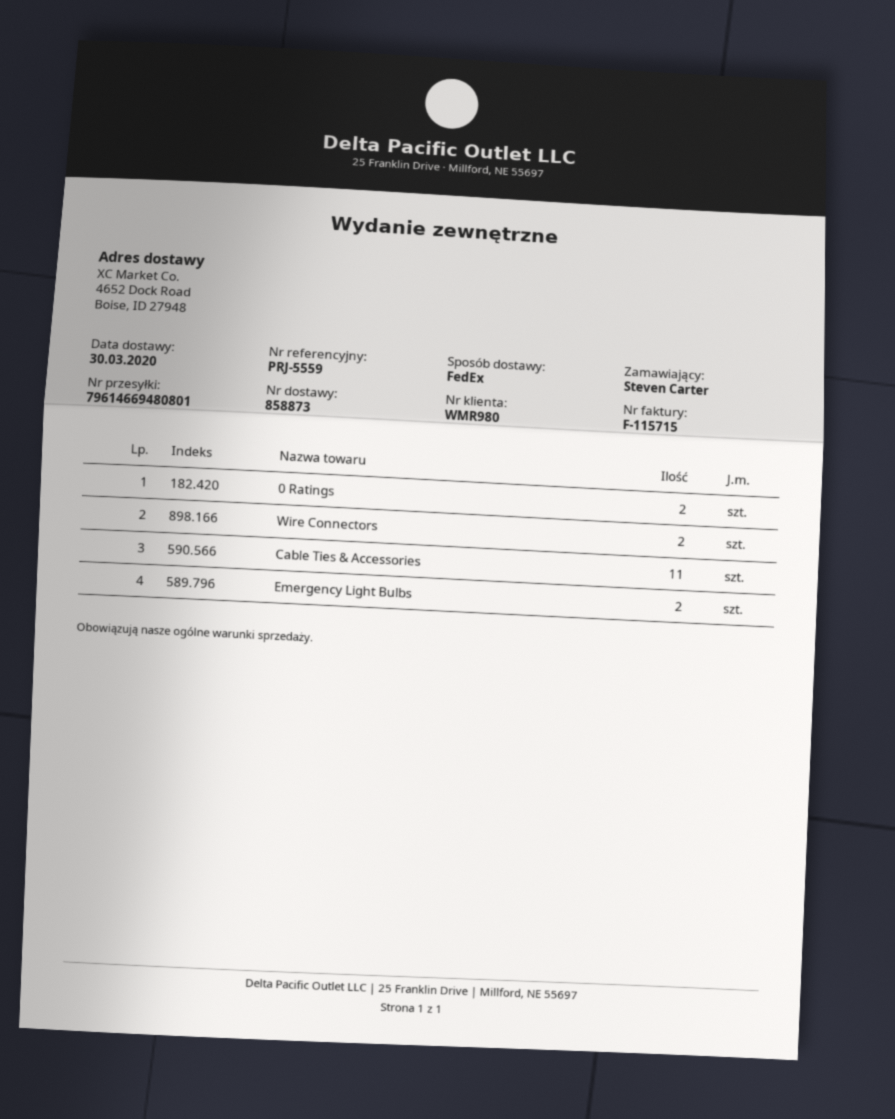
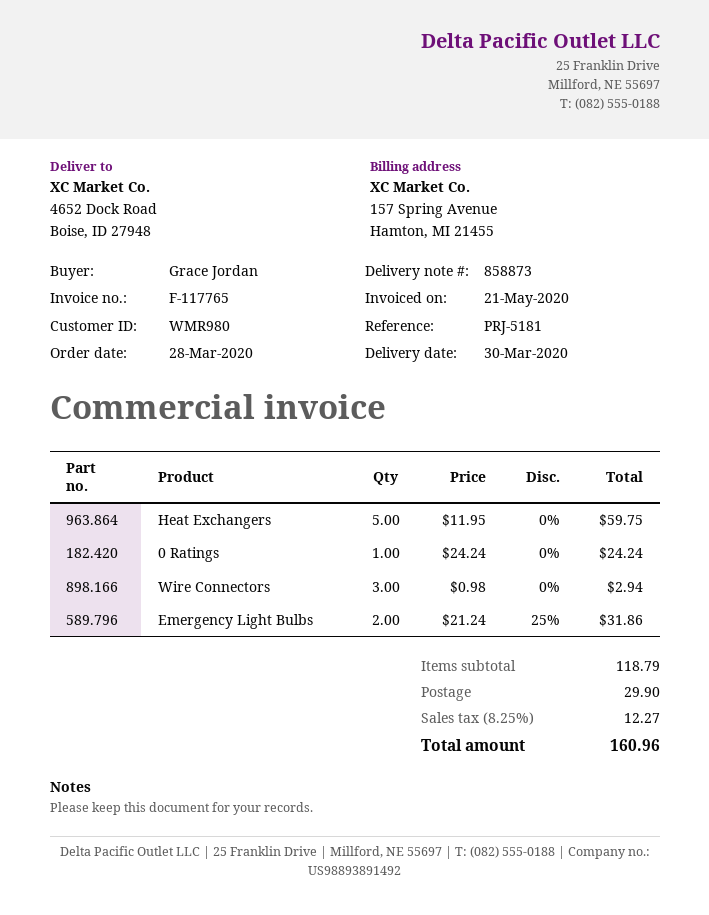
invoice number: F-115715 -> F-117765
reference: PRJ-5559 -> PRJ-5181
ordered by: Steven Carter -> Grace Jordan
0 Ratings: 2 -> 1
Wire Connectors: 2 -> 3
Cable Ties & Accessories: 11 -> none
Heat Exchangers: none -> 5

